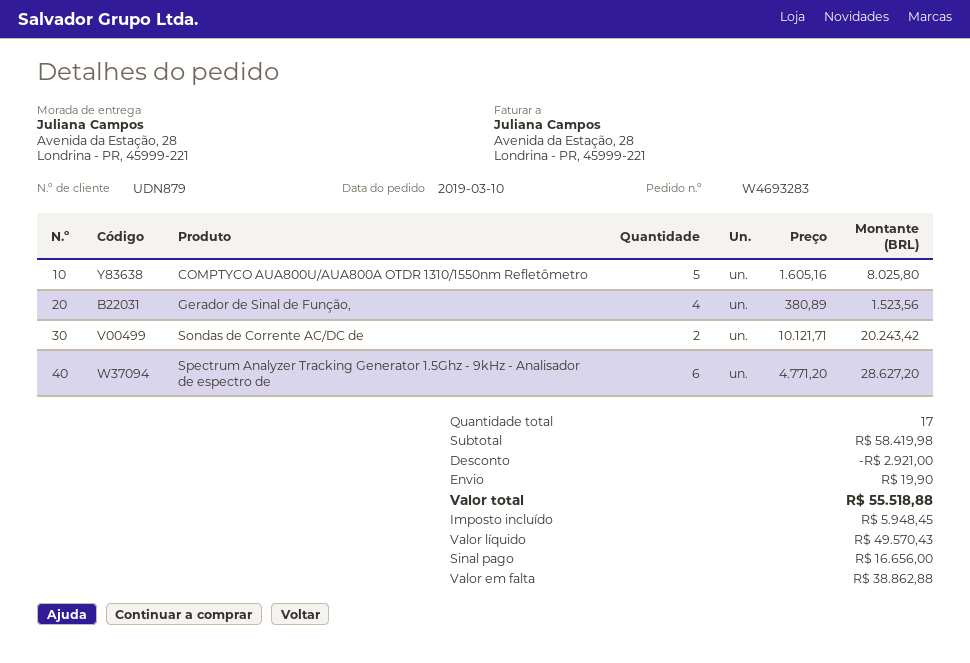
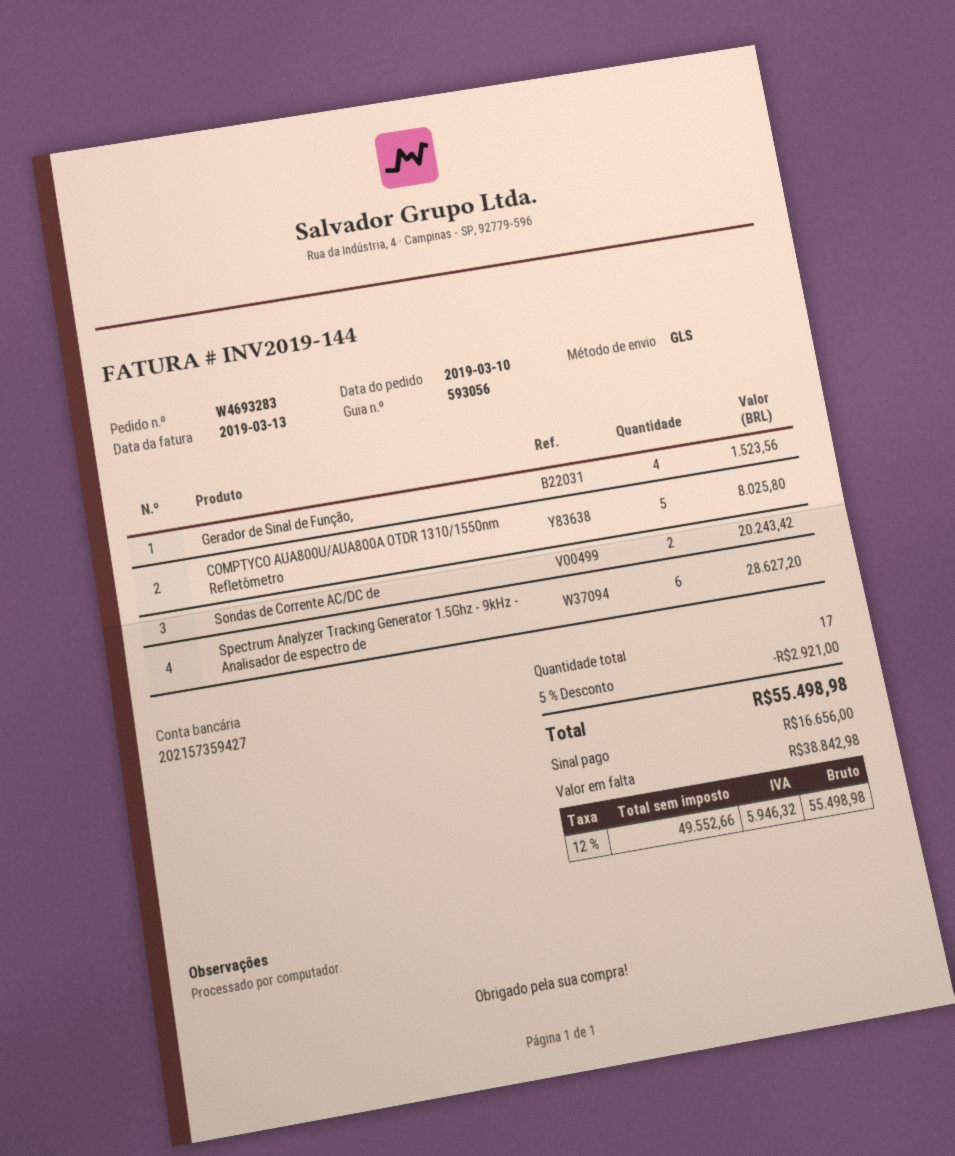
shipping: 19.90 -> none
net: 49570.43 -> 49552.66
tax: 5948.45 -> 5946.32
total: 55518.88 -> 55498.98
balance: 38862.88 -> 38842.98

